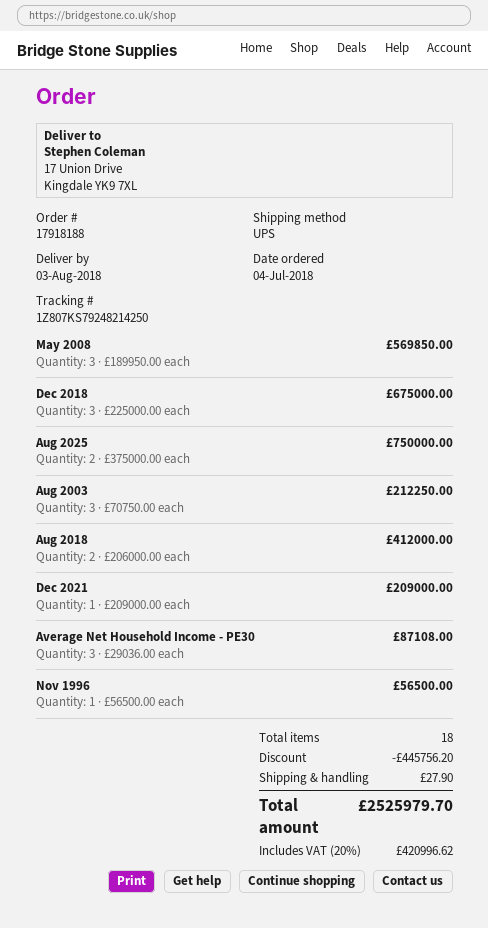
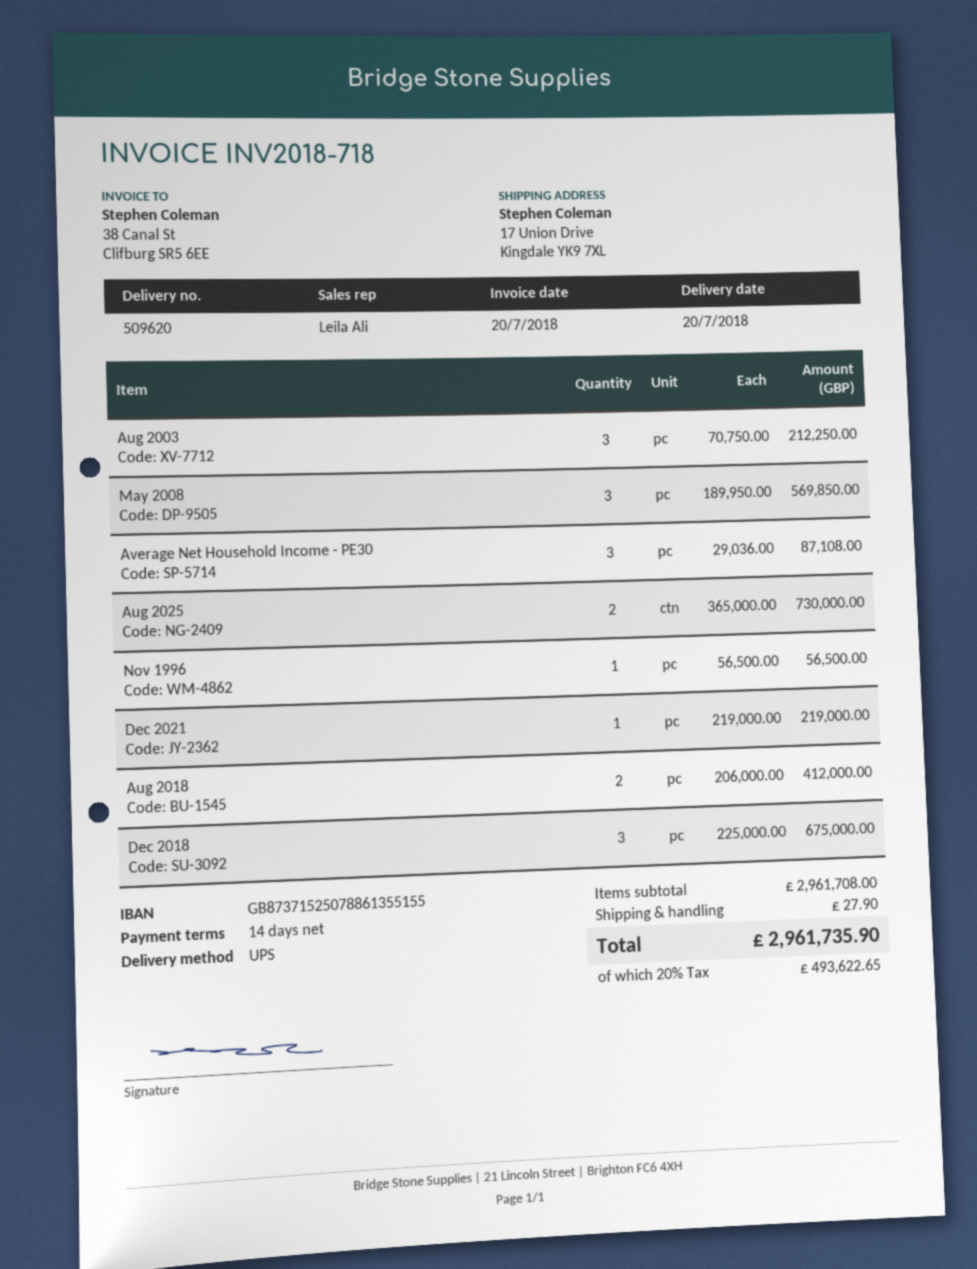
delivery date: 2018-08-03 -> 2018-07-20
Aug 2025: 2 x 375000.00 = 750000.00 -> 2 x 365000.00 = 730000.00
Dec 2021: 1 x 209000.00 = 209000.00 -> 1 x 219000.00 = 219000.00
discount: 445756.20 -> none
tax: 20% = 420996.62 -> 20% = 493622.65
total: 2525979.70 -> 2961735.90

